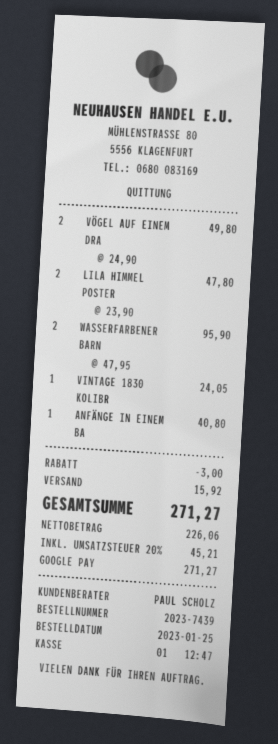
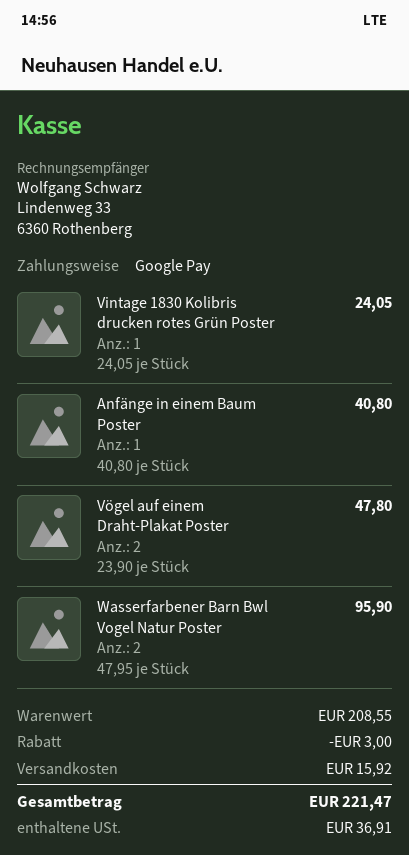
VÖGEL AUF EINEM DRA: 2 x 24.90 = 49.80 -> 2 x 23.90 = 47.80
LILA HIMMEL POSTER: 2 x 23.90 = 47.80 -> none
tax: 45.21 -> 36.91
total: 271.27 -> 221.47

